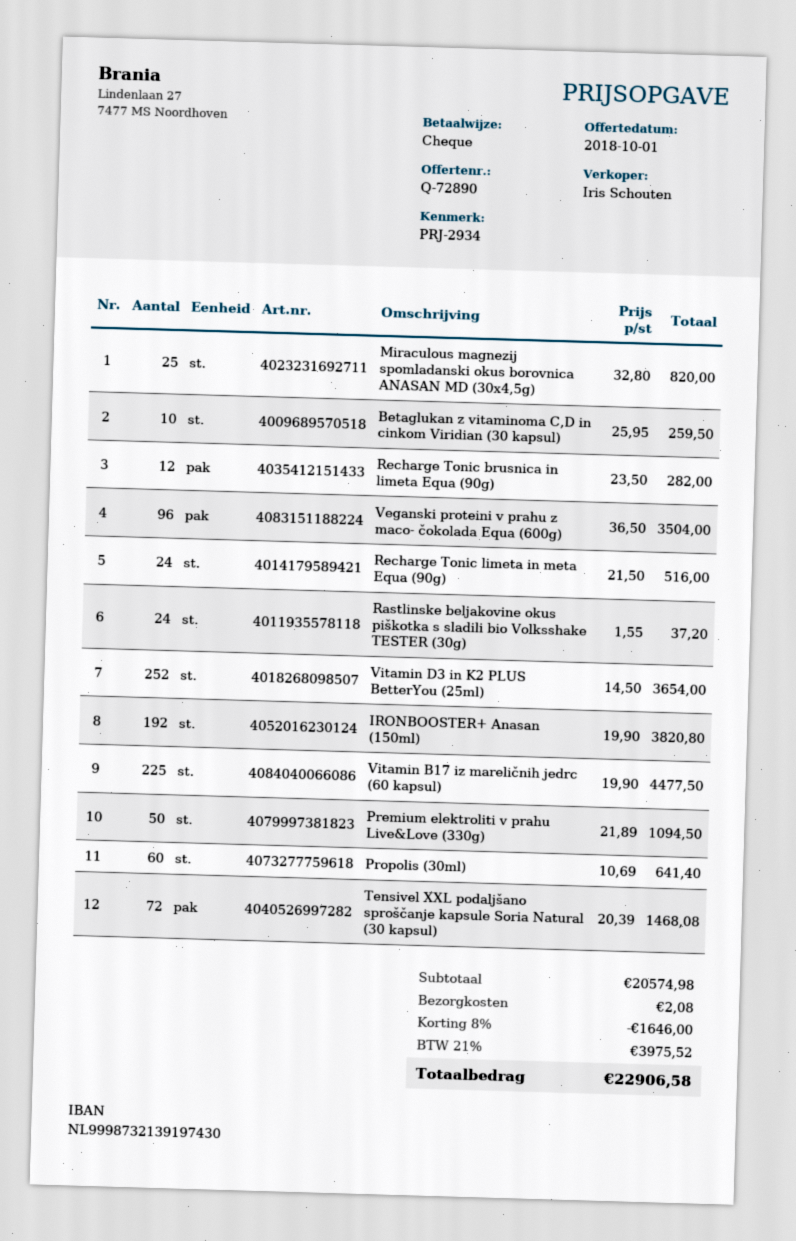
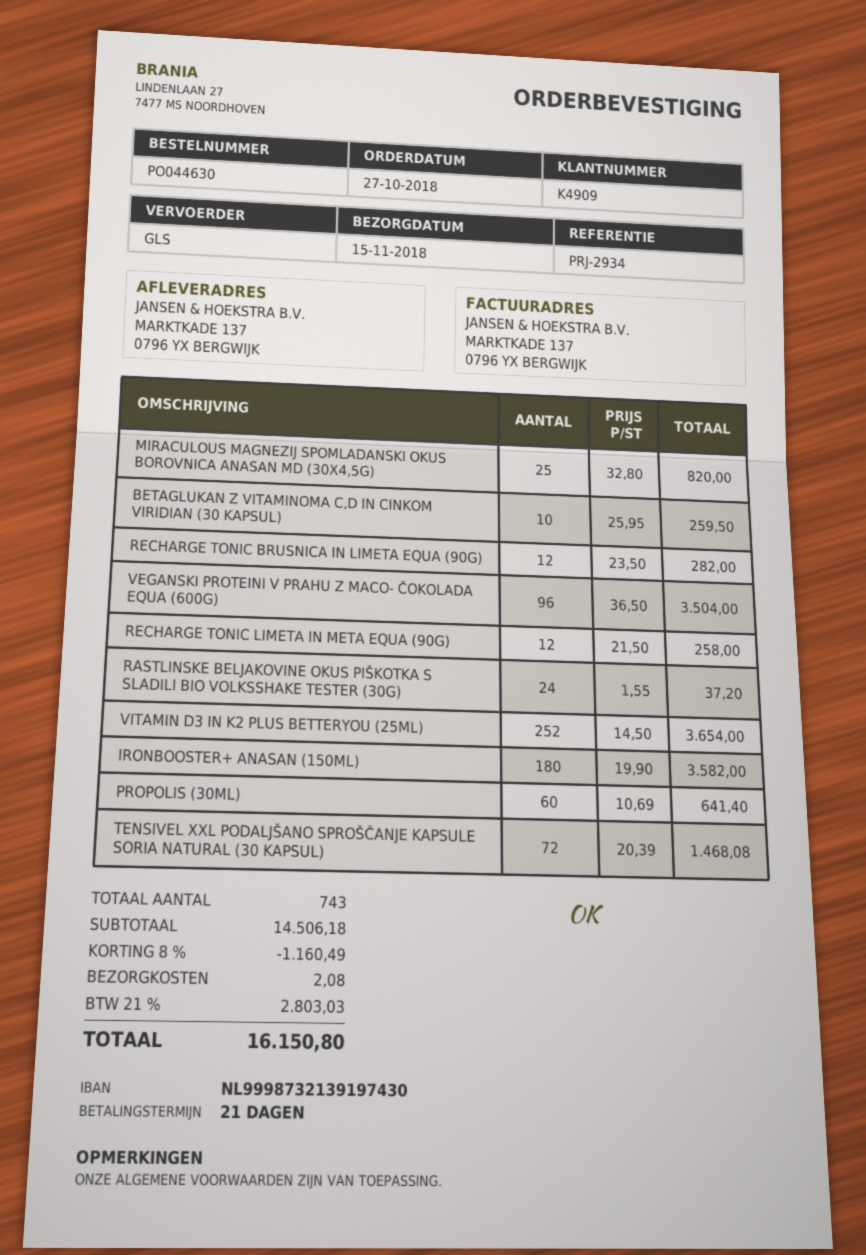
Recharge Tonic limeta in meta Equa (90g): 24 x 21.50 = 516.00 -> 12 x 21.50 = 258.00
IRONBOOSTER+ Anasan (150ml): 192 x 19.90 = 3820.80 -> 180 x 19.90 = 3582.00
Vitamin B17 iz mareličnih jedrc (60 kapsul): 225 x 19.90 = 4477.50 -> none
Premium elektroliti v prahu Live&Love (330g): 50 x 21.89 = 1094.50 -> none
subtotal: 20574.98 -> 14506.18
discount: 8% = 1646.00 -> 8% = 1160.49
tax: 21% = 3975.52 -> 21% = 2803.03
total: 22906.58 -> 16150.80

